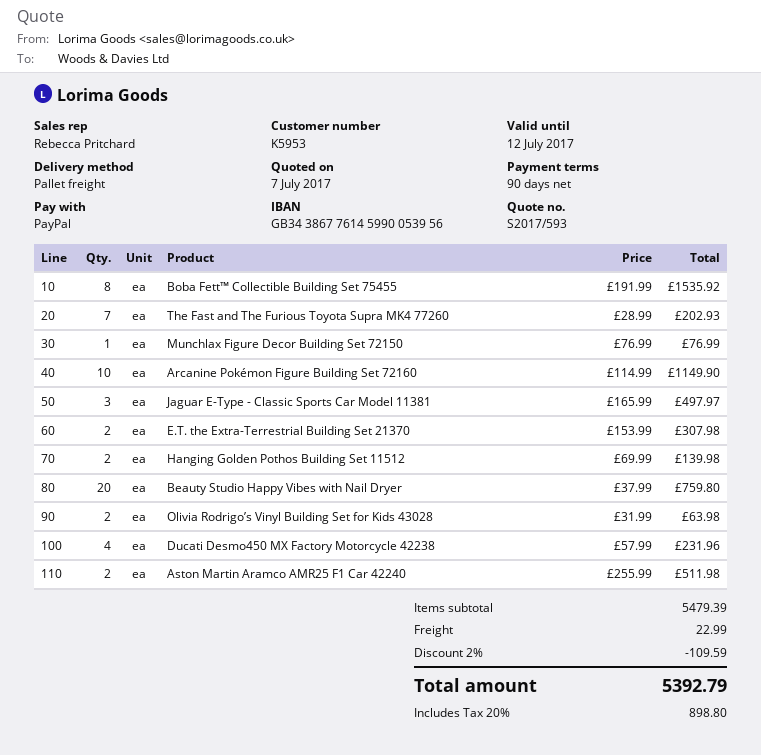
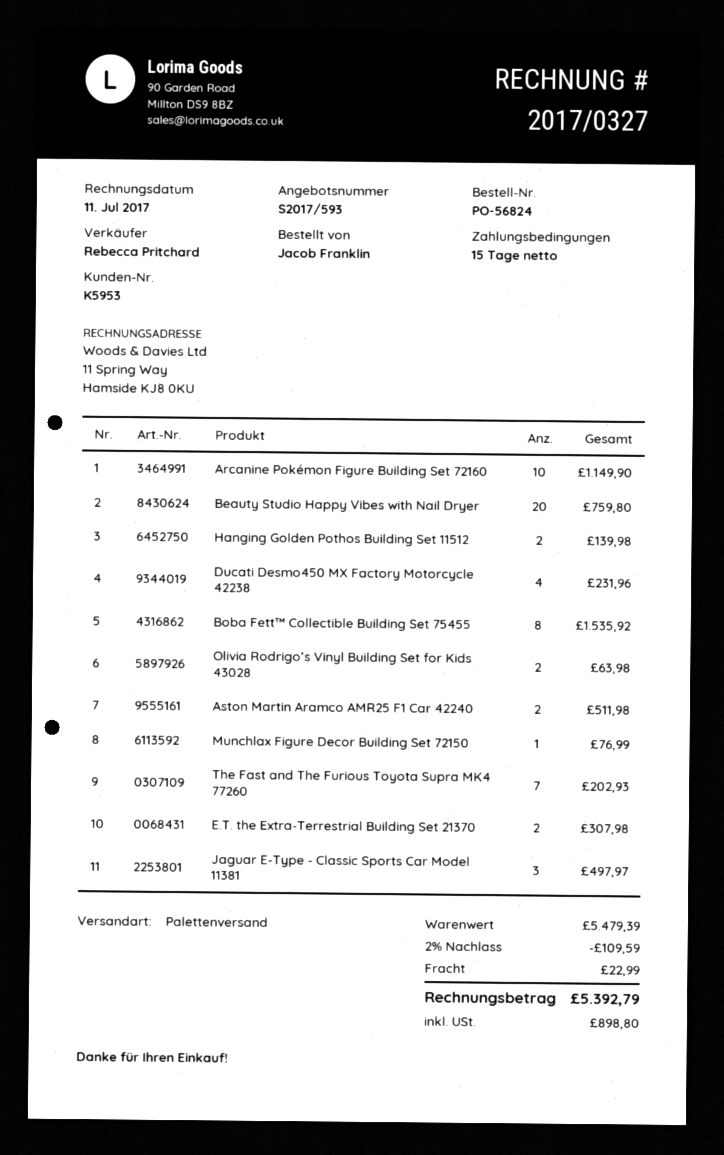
payment terms: 90 days -> 15 days

